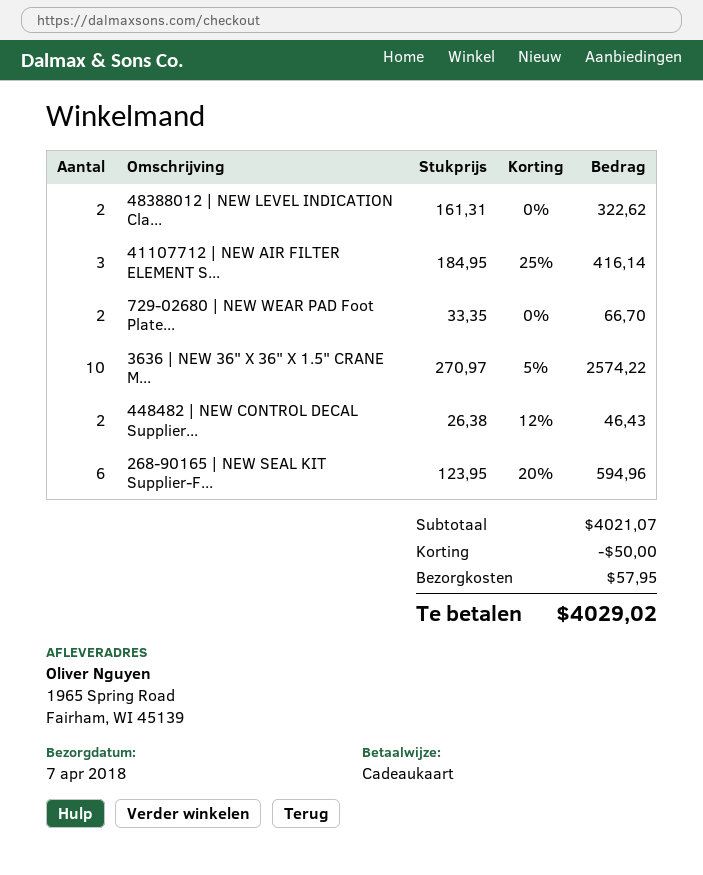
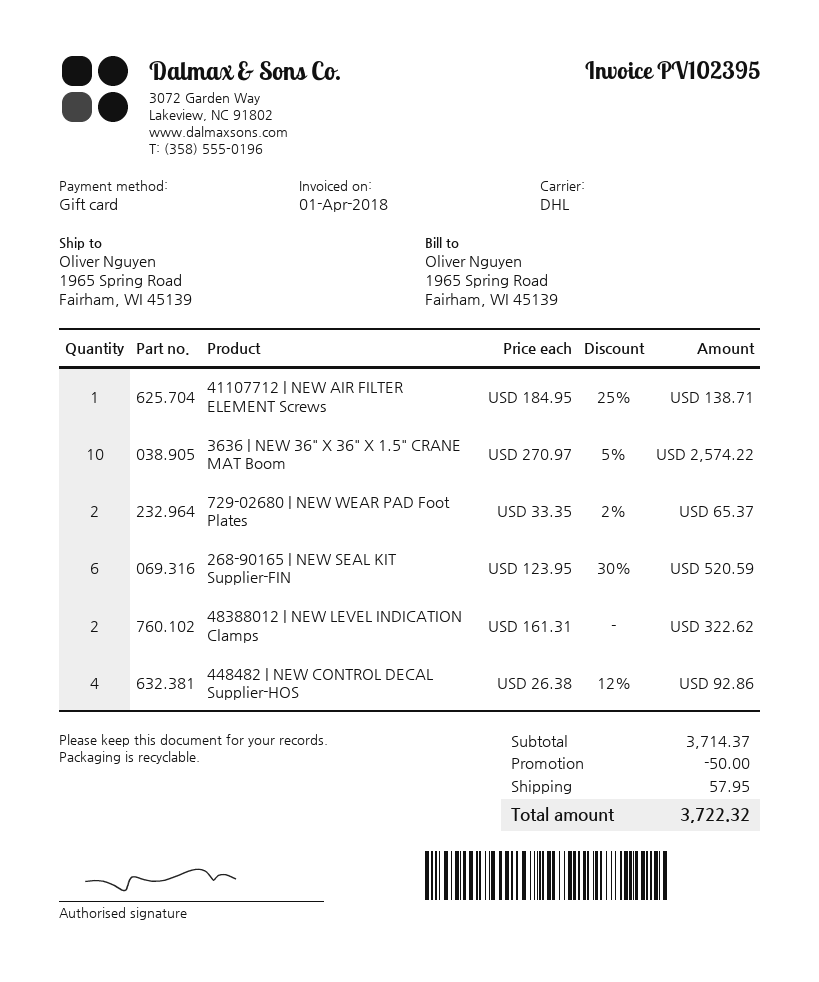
41107712 | NEW AIR FILTER ELEMENT S...: 3 x 184.95 - 25% = 416.14 -> 1 x 184.95 - 25% = 138.71
729-02680 | NEW WEAR PAD Foot Plate...: 2 x 33.35 = 66.70 -> 2 x 33.35 - 2% = 65.37
448482 | NEW CONTROL DECAL Supplier...: 2 x 26.38 - 12% = 46.43 -> 4 x 26.38 - 12% = 92.86
268-90165 | NEW SEAL KIT Supplier-F...: 6 x 123.95 - 20% = 594.96 -> 6 x 123.95 - 30% = 520.59
subtotal: 4021.07 -> 3714.37
total: 4029.02 -> 3722.32

